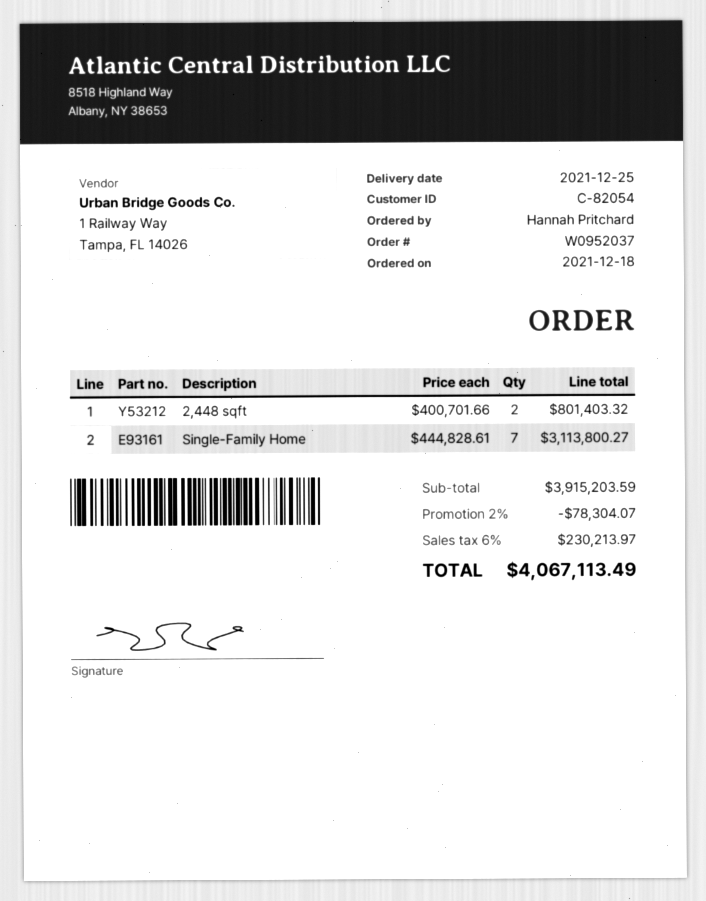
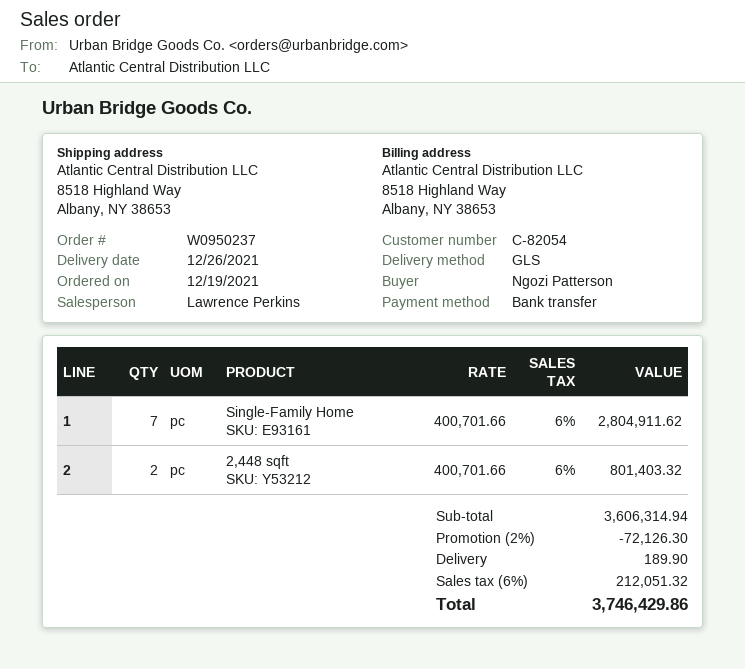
order number: W0952037 -> W0950237
order date: 2021-12-18 -> 2021-12-19
delivery date: 2021-12-25 -> 2021-12-26
ordered by: Hannah Pritchard -> Ngozi Patterson
Single-Family Home: 7 x 444828.61 = 3113800.27 -> 7 x 400701.66 = 2804911.62
subtotal: 3915203.59 -> 3606314.94
discount: 2% = 78304.07 -> 2% = 72126.30
shipping: none -> 189.90
tax: 6% = 230213.97 -> 6% = 212051.32
total: 4067113.49 -> 3746429.86

